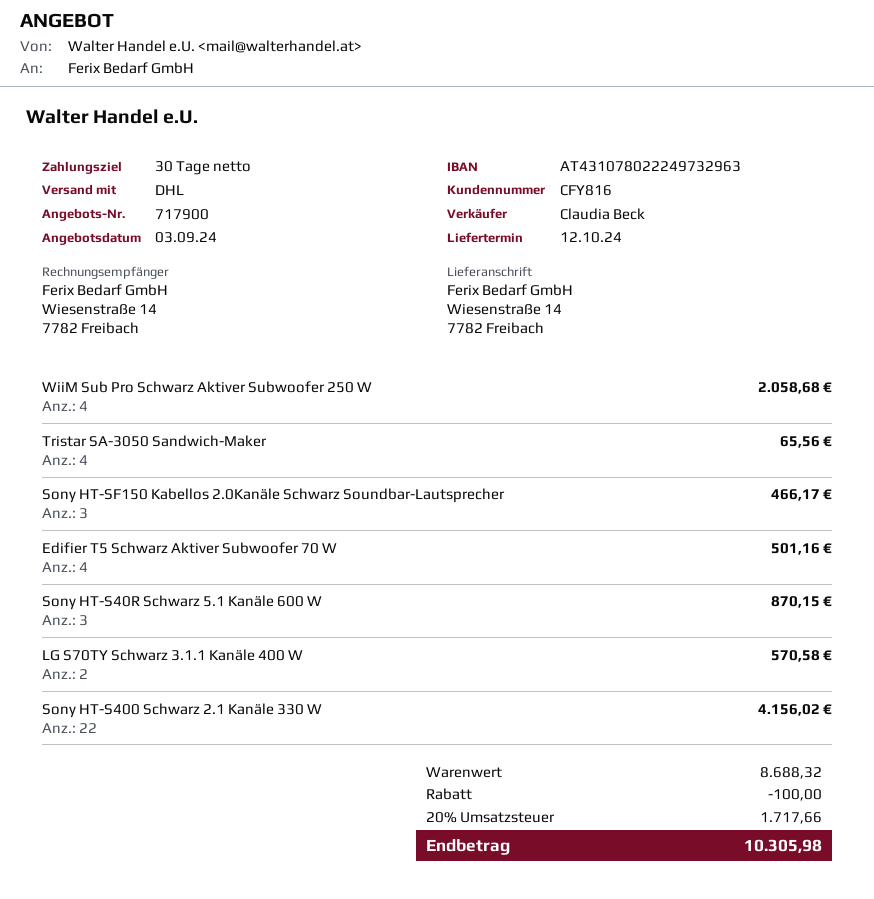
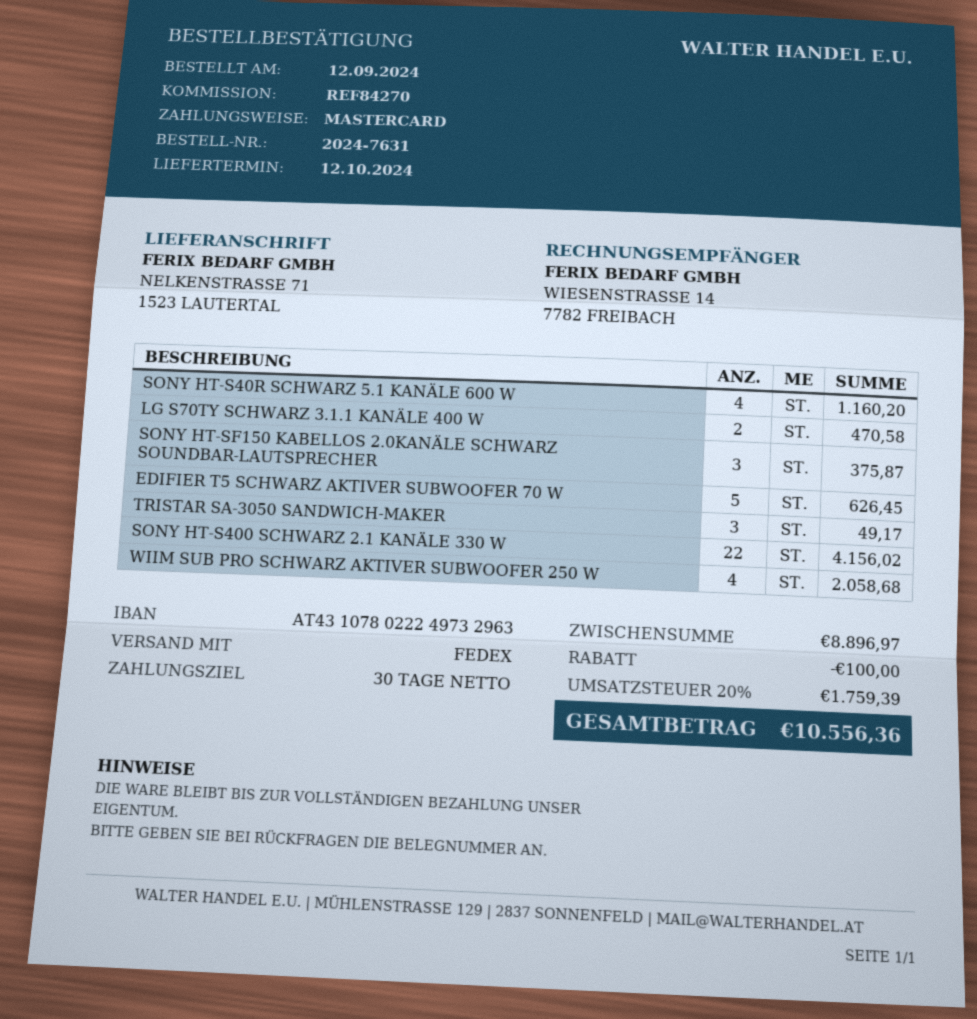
shipping method: DHL -> FedEx
ship to: Wiesenstraße 14, 7782 Freibach -> NELKENSTRASSE 71, 1523 LAUTERTAL
Tristar SA-3050 Sandwich-Maker: 4 for 65.56 -> 3 for 49.17
Sony HT-SF150 Kabellos 2.0Kanäle Schwarz Soundbar-Lautsprecher: 3 for 466.17 -> 3 for 375.87
Edifier T5 Schwarz Aktiver Subwoofer 70 W: 4 for 501.16 -> 5 for 626.45
Sony HT-S40R Schwarz 5.1 Kanäle 600 W: 3 for 870.15 -> 4 for 1160.20
LG S70TY Schwarz 3.1.1 Kanäle 400 W: 2 for 570.58 -> 2 for 470.58
subtotal: 8688.32 -> 8896.97
tax: 20% = 1717.66 -> 20% = 1759.39
total: 10305.98 -> 10556.36

